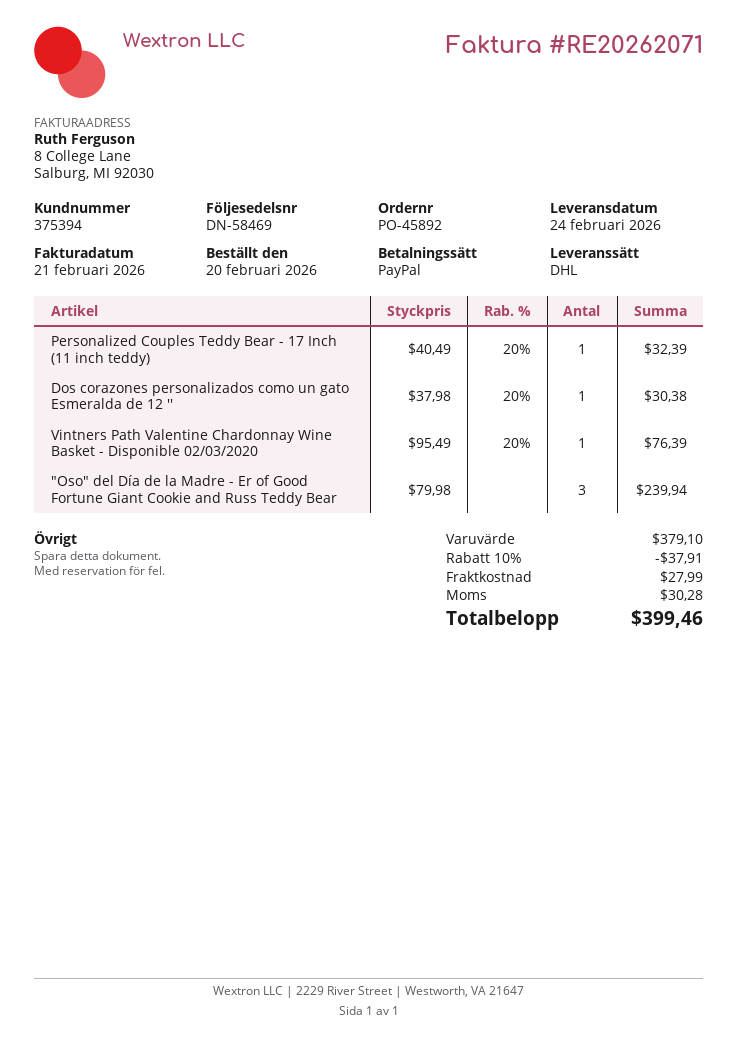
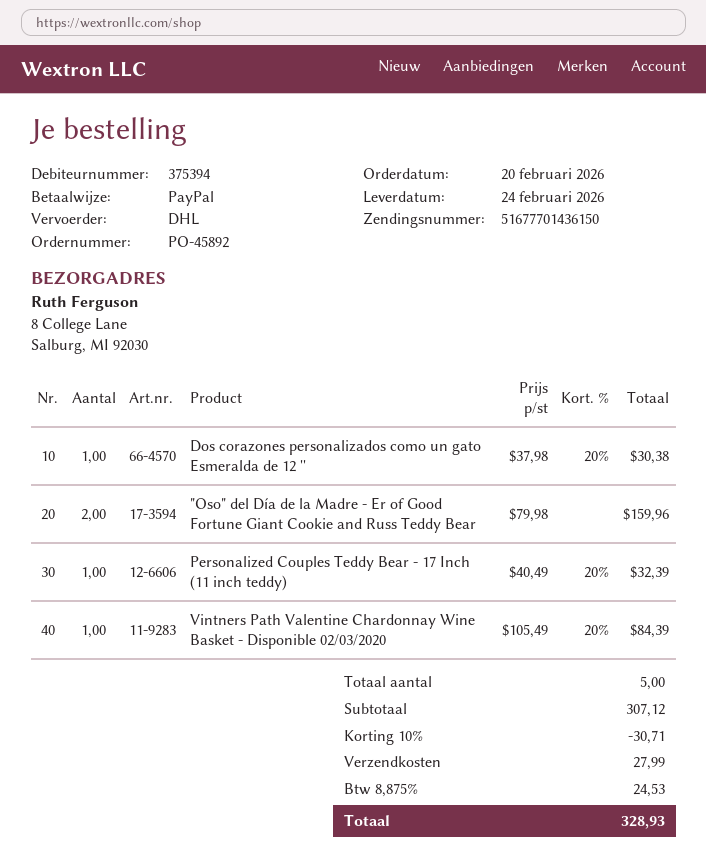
Vintners Path Valentine Chardonnay Wine Basket - Disponible 02/03/2020: 1 x 95.49 - 20% = 76.39 -> 1 x 105.49 - 20% = 84.39
"Oso" del Día de la Madre - Er of Good Fortune Giant Cookie and Russ Teddy Bear: 3 x 79.98 = 239.94 -> 2 x 79.98 = 159.96
subtotal: 379.10 -> 307.12
discount: 10% = 37.91 -> 10% = 30.71
tax: 30.28 -> 24.53
total: 399.46 -> 328.93

